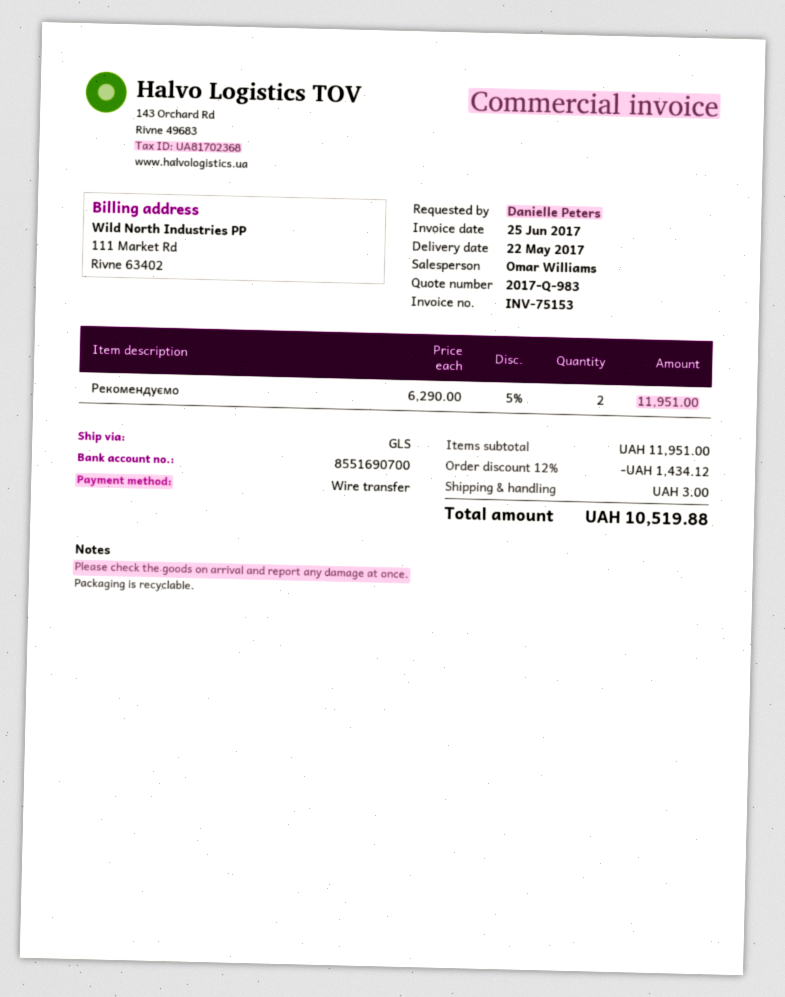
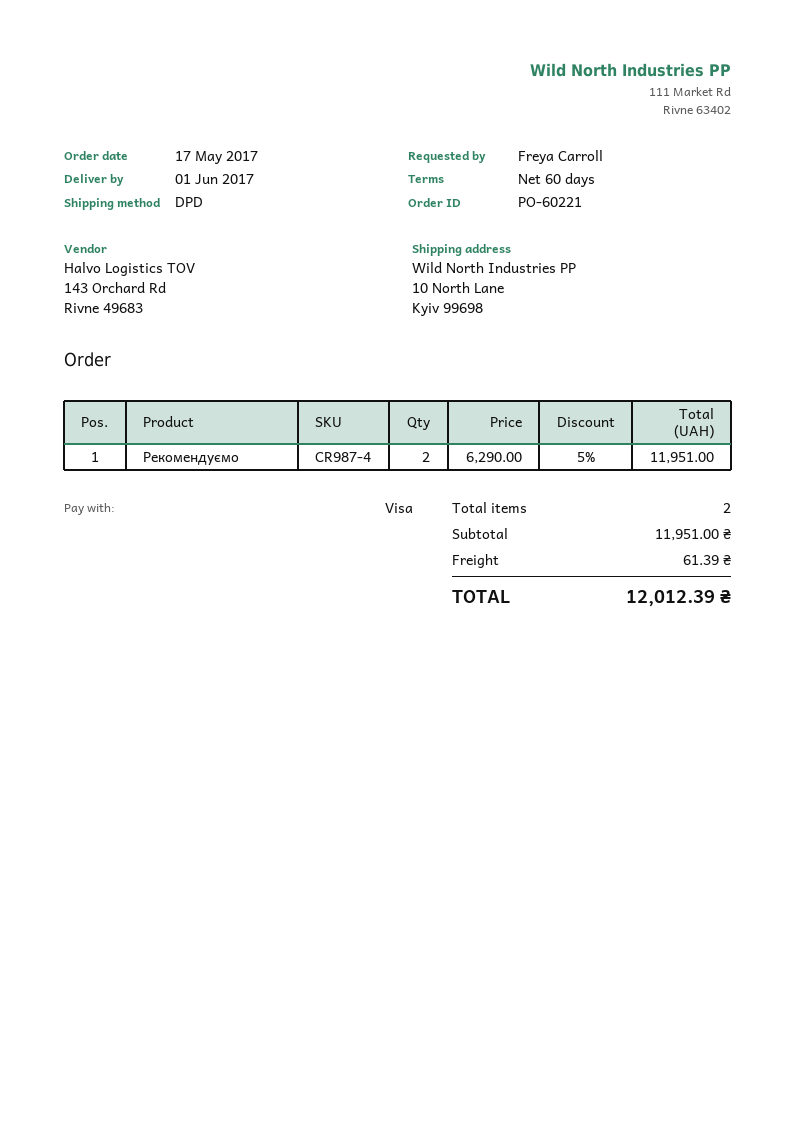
delivery date: 2017-05-22 -> 2017-06-01
ordered by: Danielle Peters -> Freya Carroll
payment method: bank transfer -> Visa
shipping method: GLS -> DPD
discount: 12% = 1434.12 -> none
shipping: 3.00 -> 61.39
total: 10519.88 -> 12012.39

